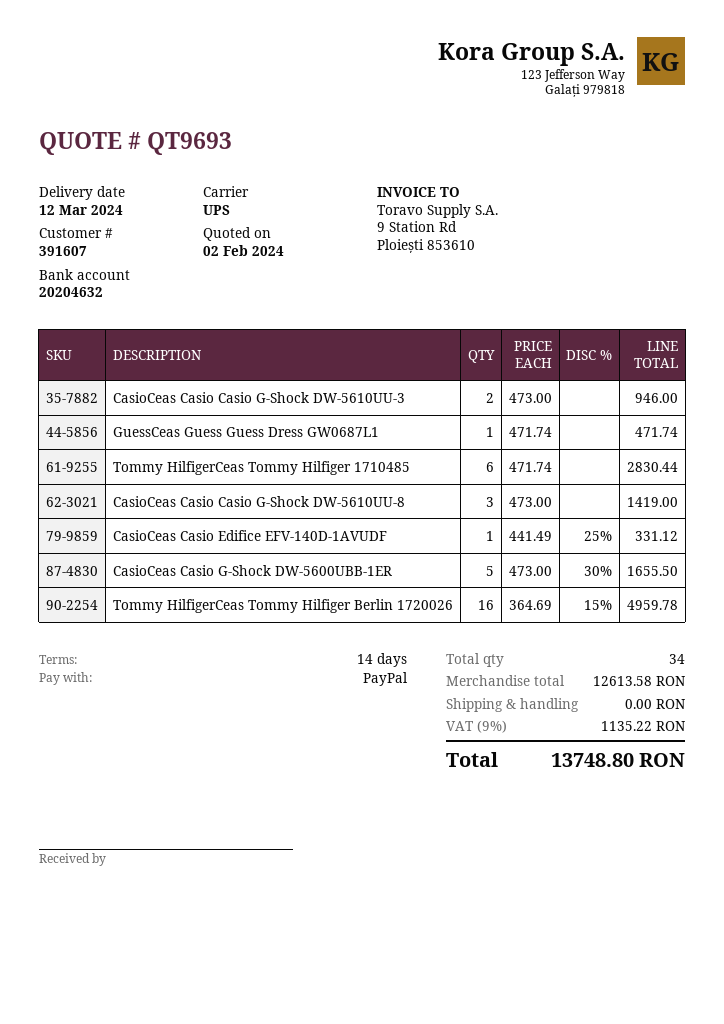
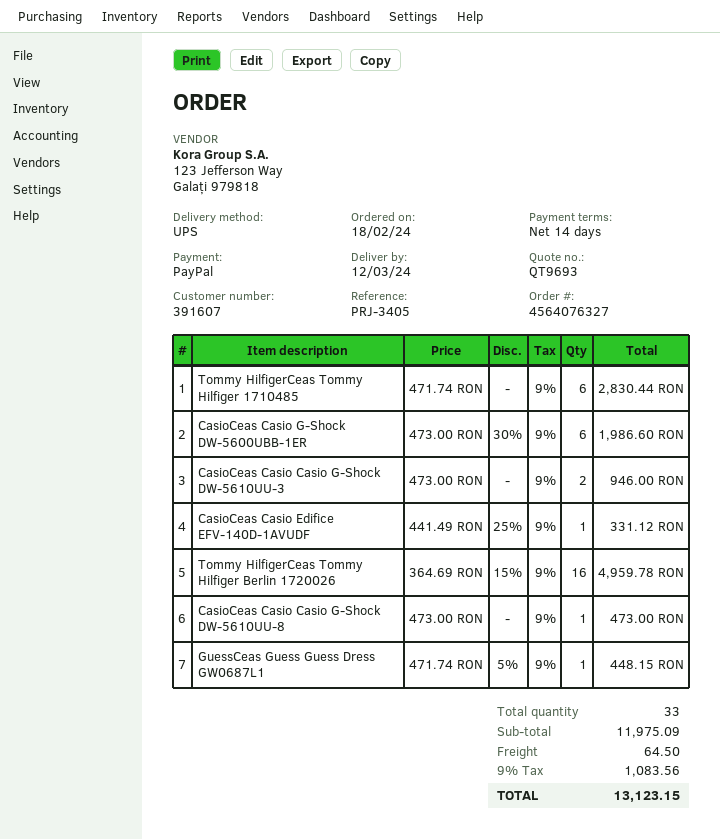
GuessCeas Guess Guess Dress GW0687L1: 1 x 471.74 = 471.74 -> 1 x 471.74 - 5% = 448.15
CasioCeas Casio Casio G-Shock DW-5610UU-8: 3 x 473.00 = 1419.00 -> 1 x 473.00 = 473.00
CasioCeas Casio G-Shock DW-5600UBB-1ER: 5 x 473.00 - 30% = 1655.50 -> 6 x 473.00 - 30% = 1986.60
total quantity: 34 -> 33
subtotal: 12613.58 -> 11975.09
shipping: 0.00 -> 64.50
tax: 9% = 1135.22 -> 9% = 1083.56
total: 13748.80 -> 13123.15

